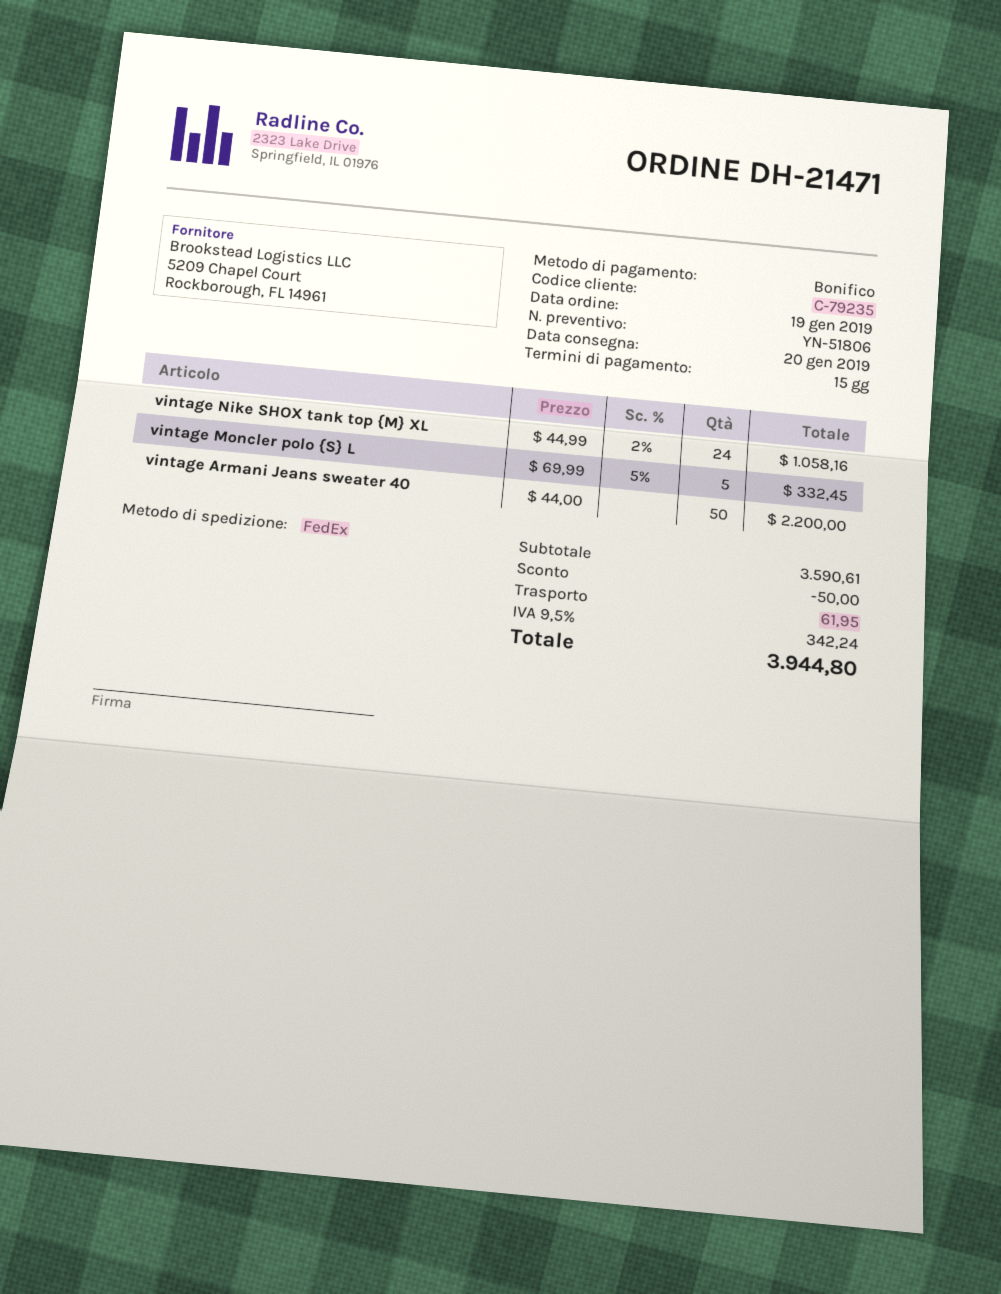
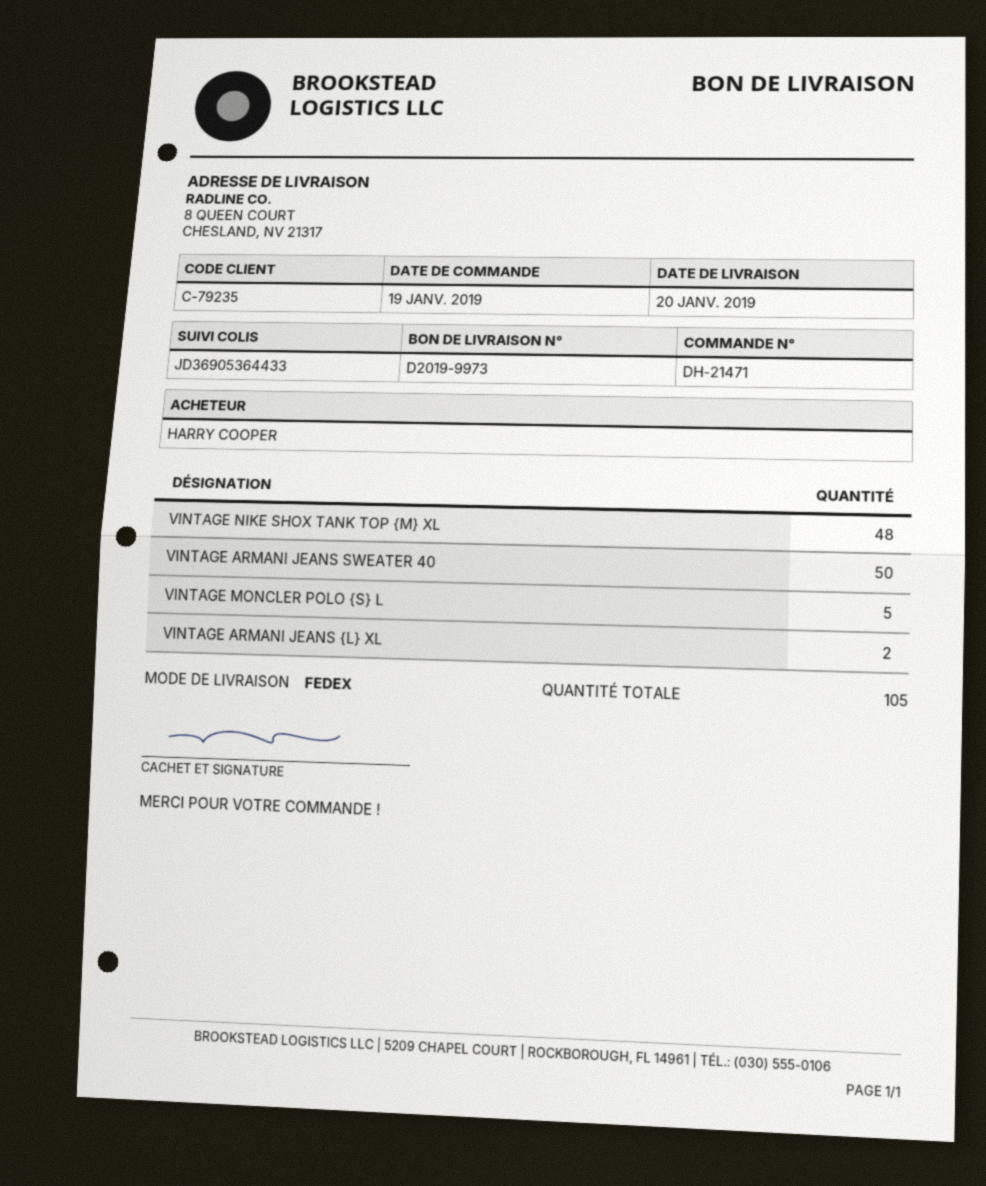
vintage Nike SHOX tank top {M} XL: 24 -> 48
VINTAGE ARMANI JEANS {L} XL: none -> 2

